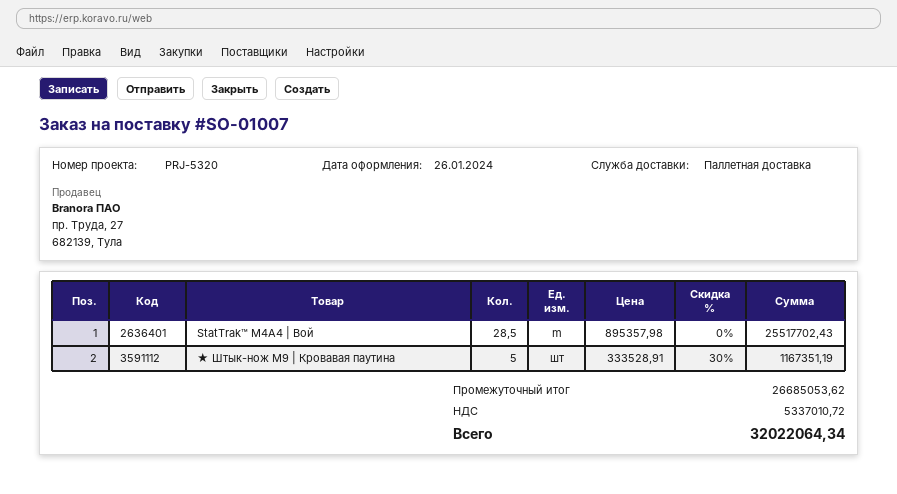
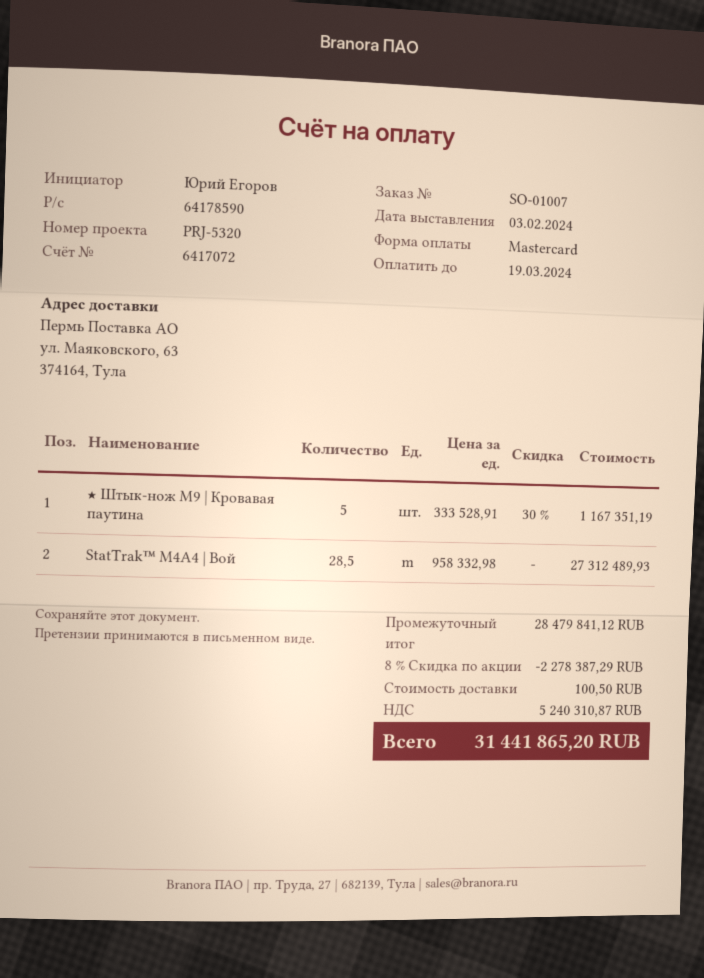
StatTrak™ M4A4 | Вой: 28.5 x 895357.98 = 25517702.43 -> 28.5 x 958332.98 = 27312489.93
subtotal: 26685053.62 -> 28479841.12
discount: none -> 8% = 2278387.29
shipping: none -> 100.50
tax: 5337010.72 -> 5240310.87
total: 32022064.34 -> 31441865.20

